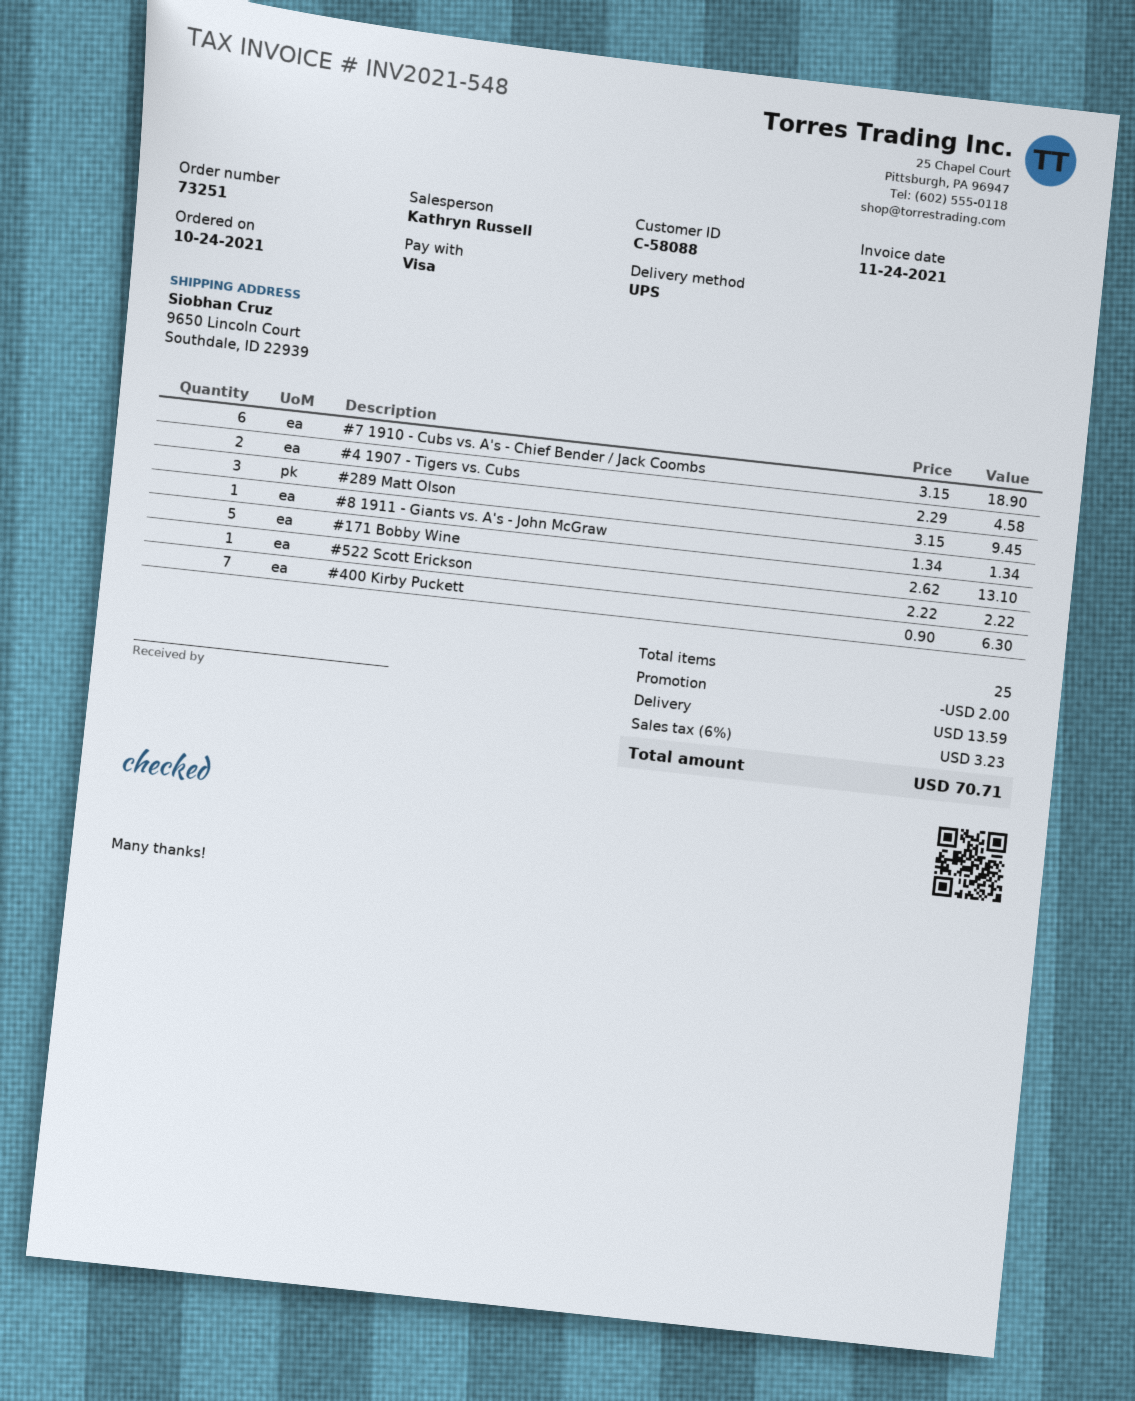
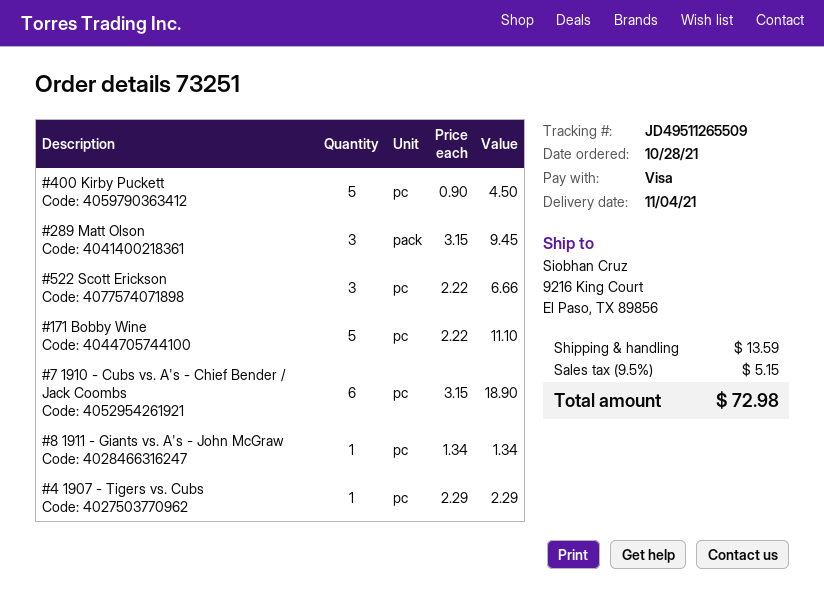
order date: 2021-10-24 -> 2021-10-28
ship to: 9650 Lincoln Court, Southdale, ID 22939 -> 9216 King Court, El Paso, TX 89856
#4 1907 - Tigers vs. Cubs: 2 x 2.29 = 4.58 -> 1 x 2.29 = 2.29
#171 Bobby Wine: 5 x 2.62 = 13.10 -> 5 x 2.22 = 11.10
#522 Scott Erickson: 1 x 2.22 = 2.22 -> 3 x 2.22 = 6.66
#400 Kirby Puckett: 7 x 0.90 = 6.30 -> 5 x 0.90 = 4.50
discount: 2.00 -> none
tax: 6% = 3.23 -> 9.5% = 5.15
total: 70.71 -> 72.98

